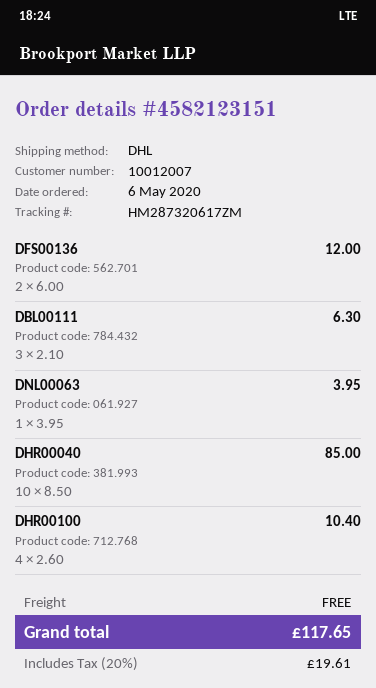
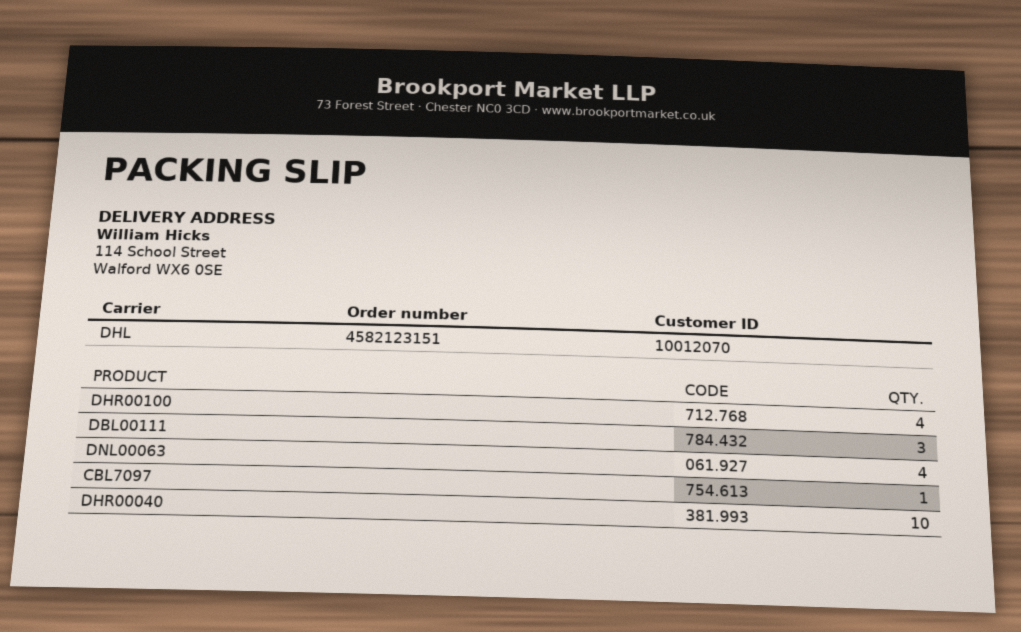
customer number: 10012007 -> 10012070
DFS00136: 2 -> none
DNL00063: 1 -> 4
CBL7097: none -> 1

